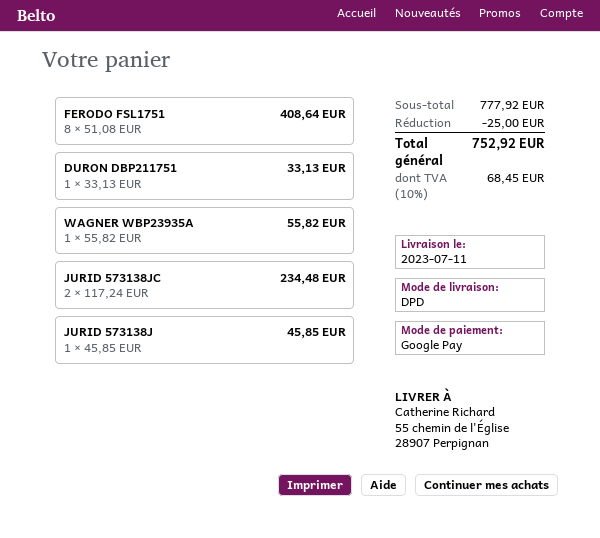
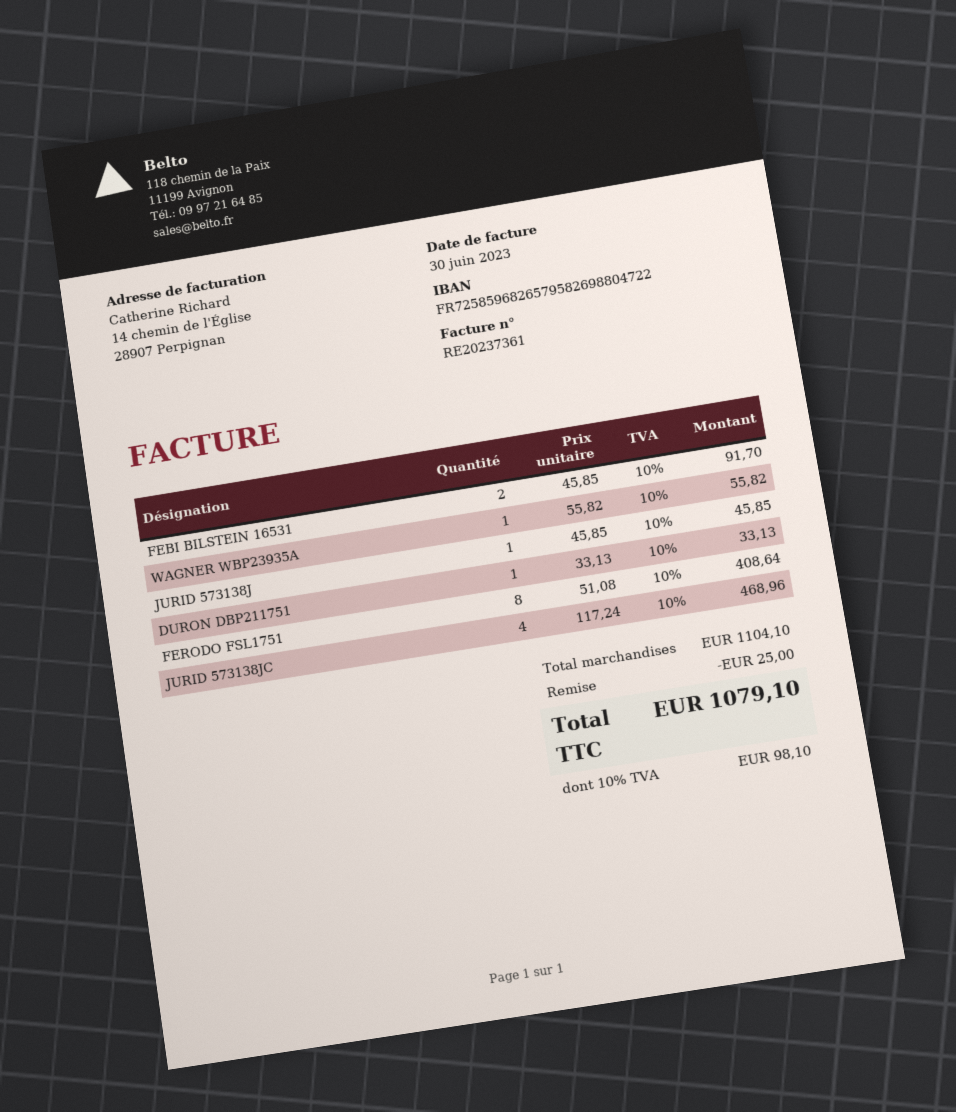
JURID 573138JC: 2 x 117.24 = 234.48 -> 4 x 117.24 = 468.96
FEBI BILSTEIN 16531: none -> 2 x 45.85 = 91.70
subtotal: 777.92 -> 1104.10
tax: 10% = 68.45 -> 10% = 98.10
total: 752.92 -> 1079.10

